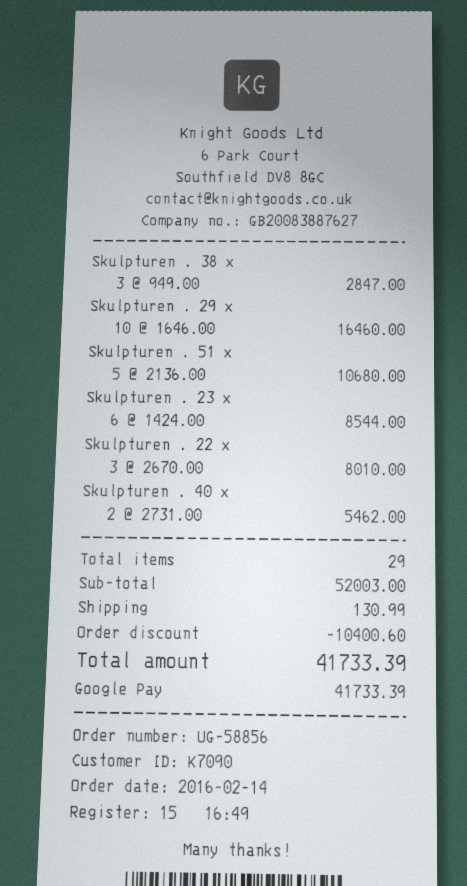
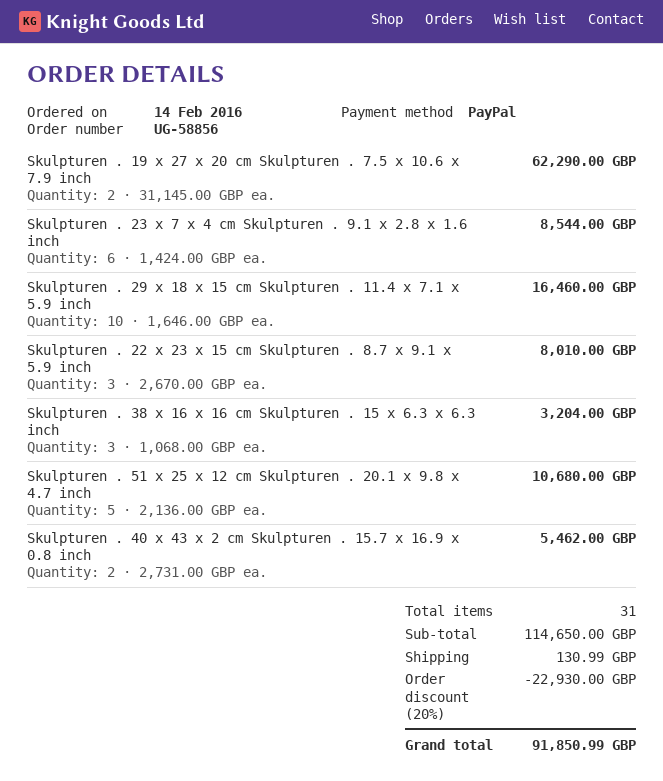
payment method: Google Pay -> PayPal
Skulpturen . 38 x: 3 x 949.00 = 2847.00 -> 3 x 1068.00 = 3204.00
Skulpturen . 19 x 27 x 20 cm Skulpturen . 7.5 x 10.6 x 7.9 inch: none -> 2 x 31145.00 = 62290.00
total quantity: 29 -> 31
subtotal: 52003.00 -> 114650.00
discount: 10400.60 -> 22930.00
total: 41733.39 -> 91850.99

